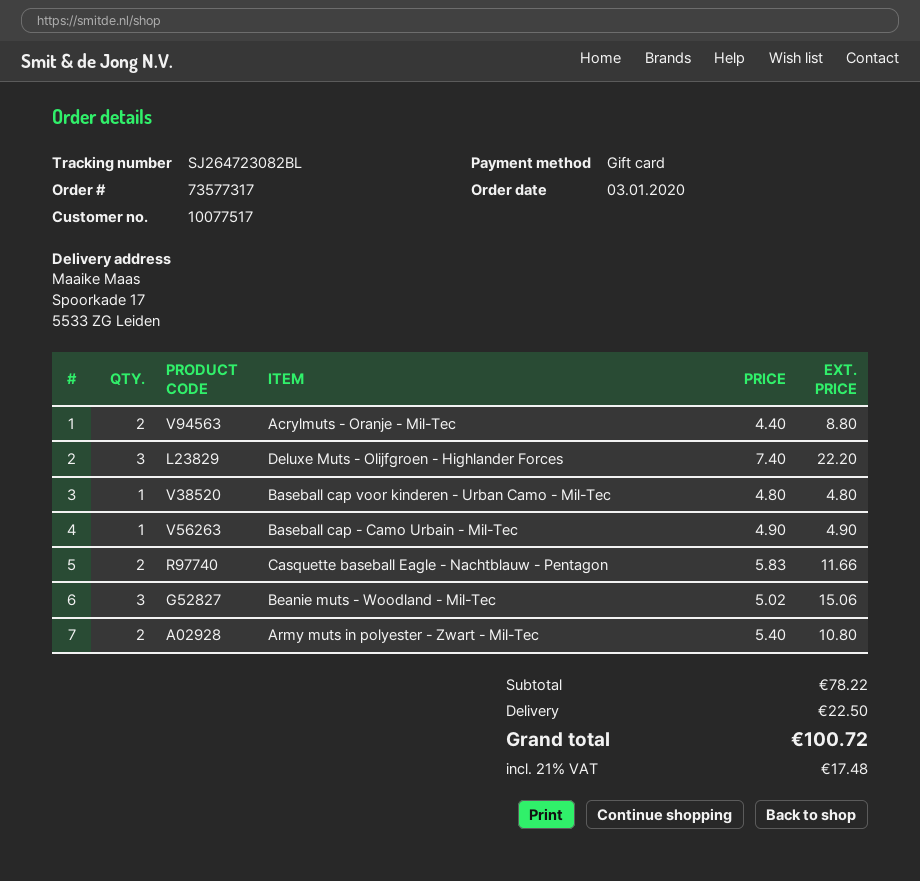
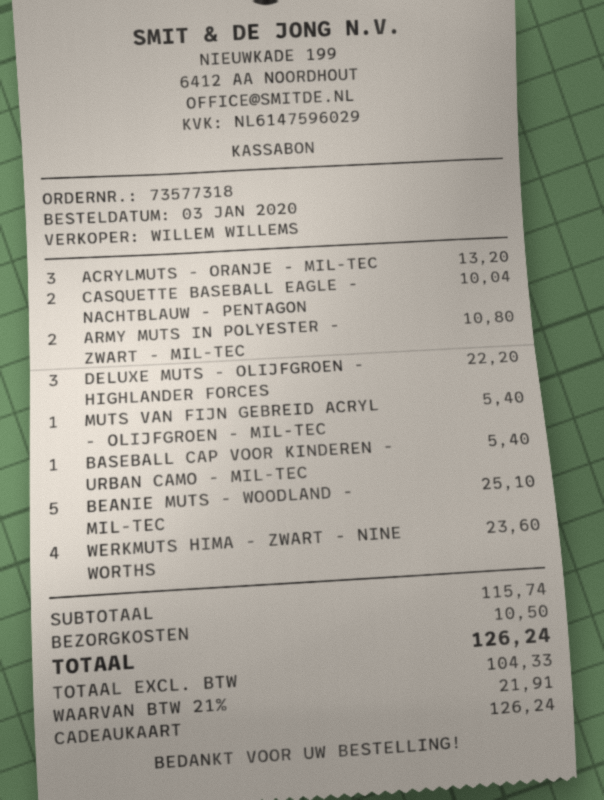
order number: 73577317 -> 73577318
Acrylmuts - Oranje - Mil-Tec: 2 for 8.80 -> 3 for 13.20
Baseball cap voor kinderen - Urban Camo - Mil-Tec: 1 for 4.80 -> 1 for 5.40
Baseball cap - Camo Urbain - Mil-Tec: 1 for 4.90 -> none
Casquette baseball Eagle - Nachtblauw - Pentagon: 2 for 11.66 -> 2 for 10.04
Beanie muts - Woodland - Mil-Tec: 3 for 15.06 -> 5 for 25.10
MUTS VAN FIJN GEBREID ACRYL - OLIJFGROEN - MIL-TEC: none -> 1 for 5.40
WERKMUTS HIMA - ZWART - NINE WORTHS: none -> 4 for 23.60
subtotal: 78.22 -> 115.74
shipping: 22.50 -> 10.50
tax: 21% = 17.48 -> 21% = 21.91
total: 100.72 -> 126.24

